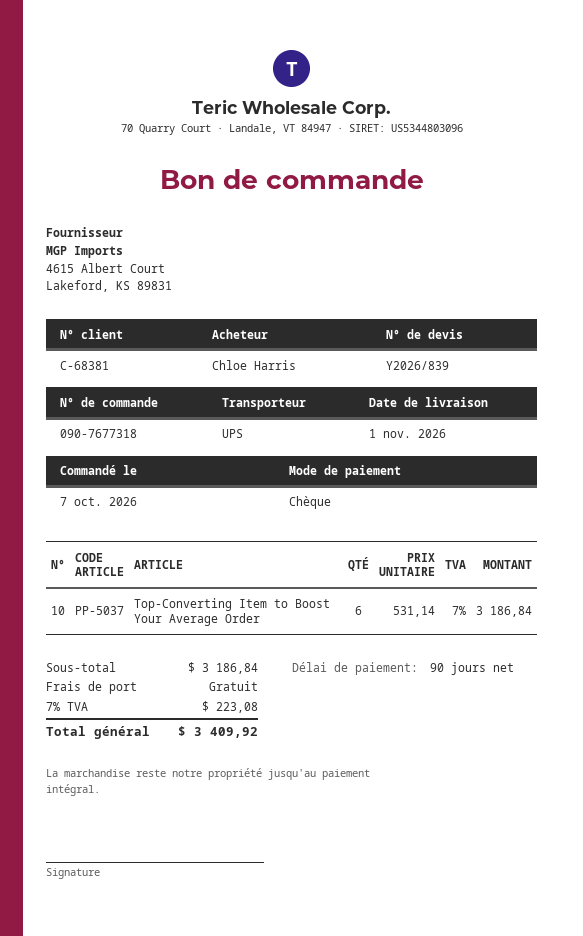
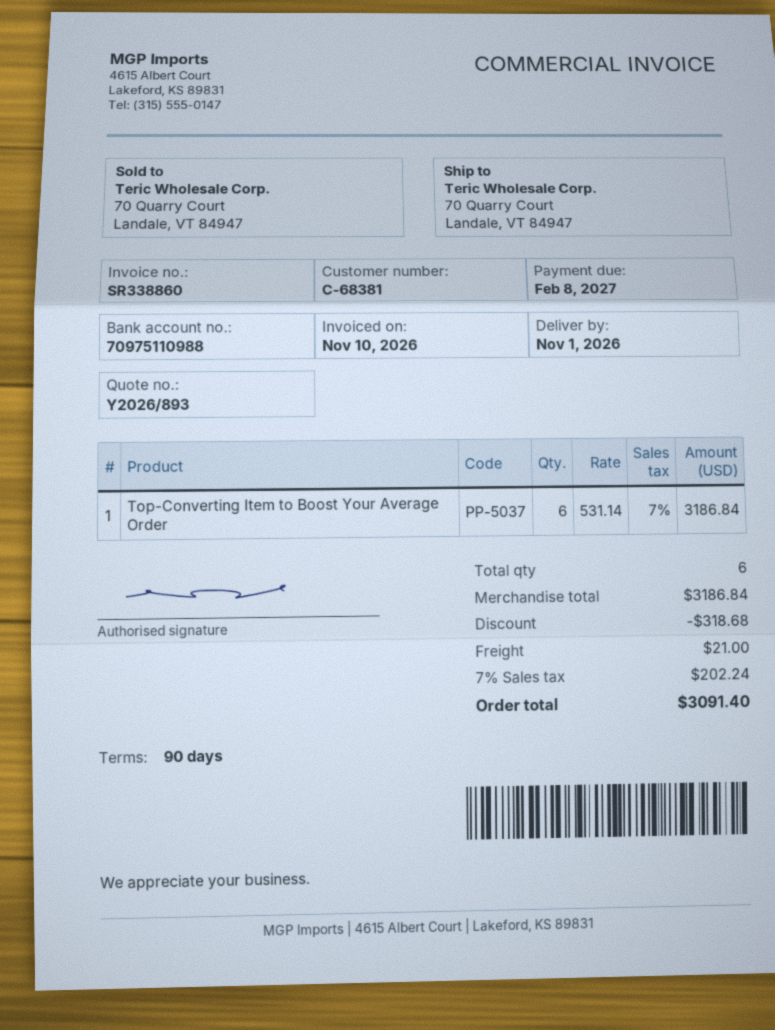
quote number: Y2026/839 -> Y2026/893
discount: none -> 318.68
shipping: 0.00 -> 21.00
tax: 7% = 223.08 -> 7% = 202.24
total: 3409.92 -> 3091.40

